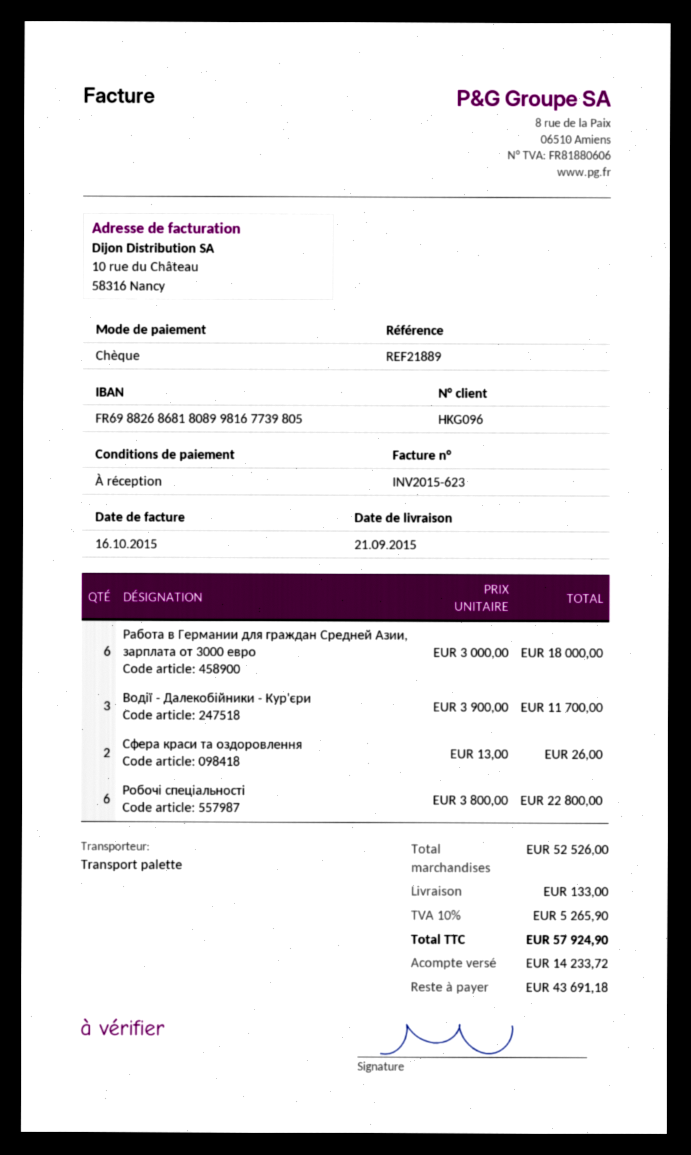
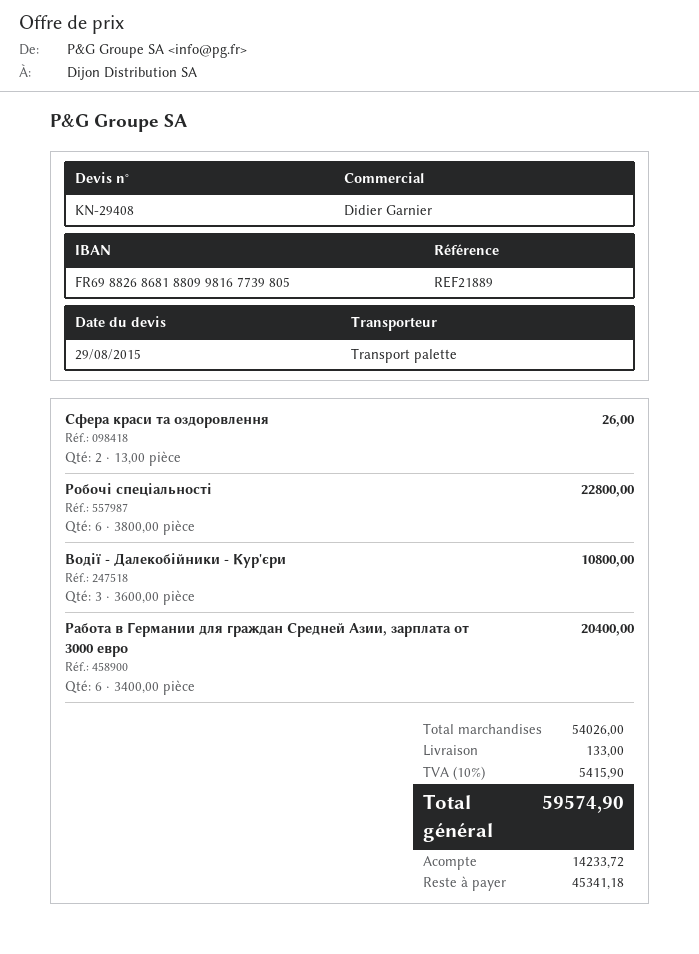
bank account: FR6988268681808998167739805 -> FR6988268681880998167739805
Работа в Германии для граждан Средней Азии, зарплата от 3000 евро: 6 x 3000.00 = 18000.00 -> 6 x 3400.00 = 20400.00
Водії - Далекобійники - Кур'єри: 3 x 3900.00 = 11700.00 -> 3 x 3600.00 = 10800.00
subtotal: 52526.00 -> 54026.00
tax: 10% = 5265.90 -> 10% = 5415.90
total: 57924.90 -> 59574.90
balance: 43691.18 -> 45341.18

